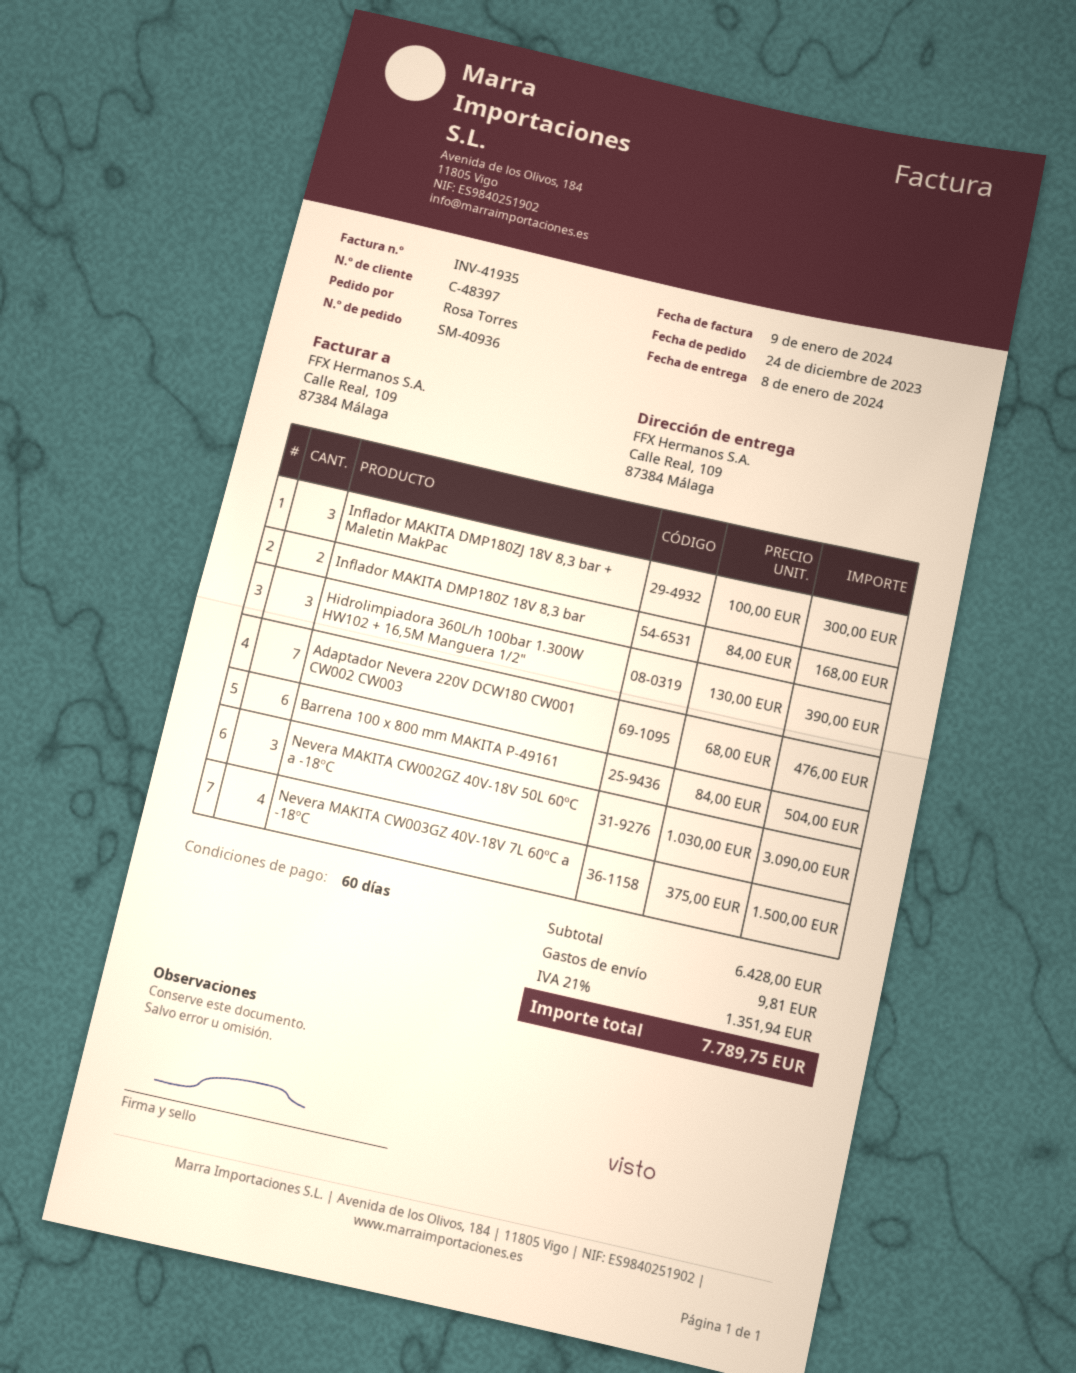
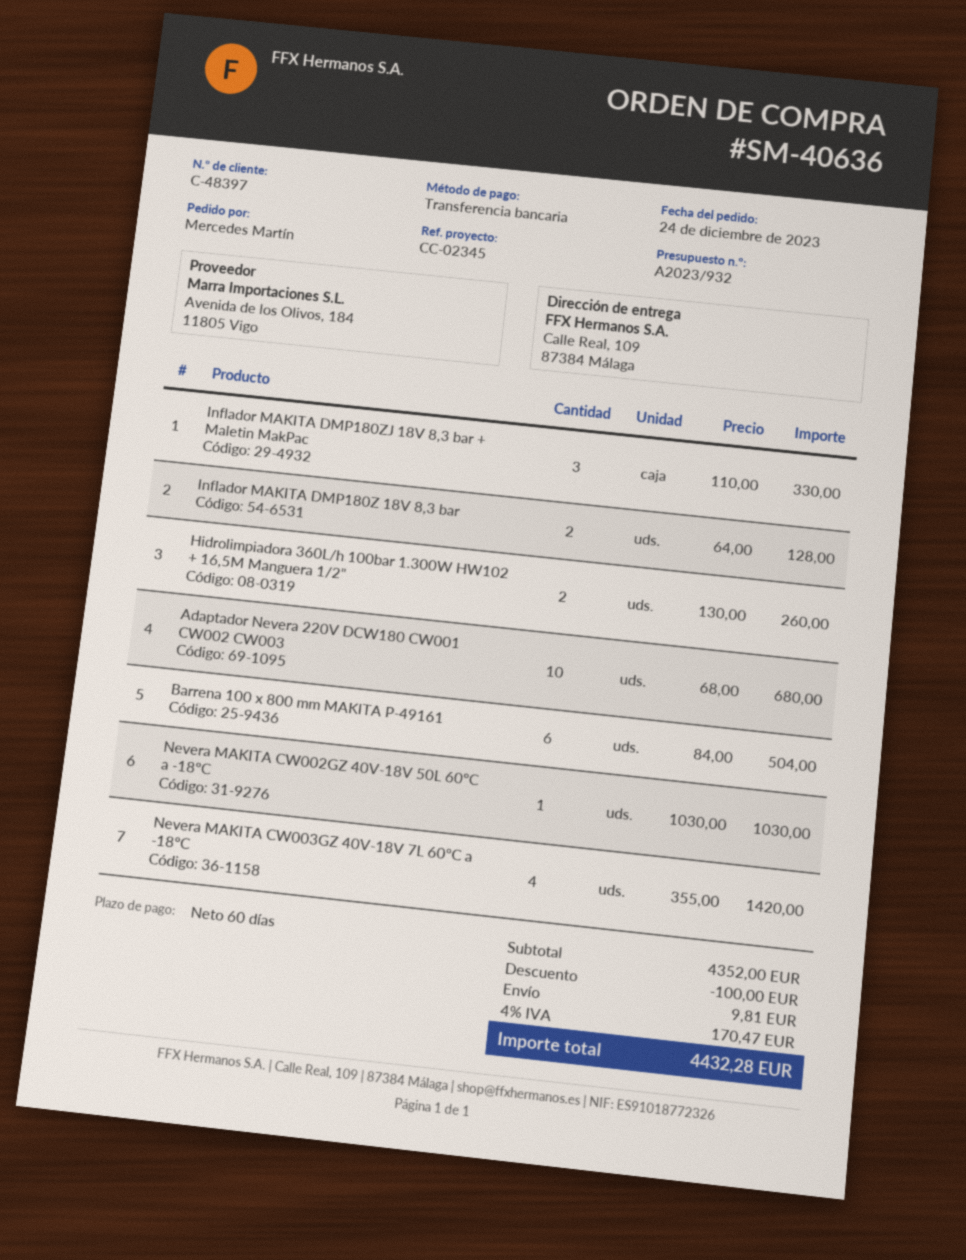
order number: SM-40936 -> SM-40636
ordered by: Rosa Torres -> Mercedes Martín
Inflador MAKITA DMP180ZJ 18V 8,3 bar + Maletin MakPac: 3 x 100.00 = 300.00 -> 3 x 110.00 = 330.00
Inflador MAKITA DMP180Z 18V 8,3 bar: 2 x 84.00 = 168.00 -> 2 x 64.00 = 128.00
Hidrolimpiadora 360L/h 100bar 1.300W HW102 + 16,5M Manguera 1/2": 3 x 130.00 = 390.00 -> 2 x 130.00 = 260.00
Adaptador Nevera 220V DCW180 CW001 CW002 CW003: 7 x 68.00 = 476.00 -> 10 x 68.00 = 680.00
Nevera MAKITA CW002GZ 40V-18V 50L 60ºC a -18ºC: 3 x 1030.00 = 3090.00 -> 1 x 1030.00 = 1030.00
Nevera MAKITA CW003GZ 40V-18V 7L 60ºC a -18ºC: 4 x 375.00 = 1500.00 -> 4 x 355.00 = 1420.00
subtotal: 6428.00 -> 4352.00
discount: none -> 100.00
tax: 21% = 1351.94 -> 4% = 170.47
total: 7789.75 -> 4432.28

